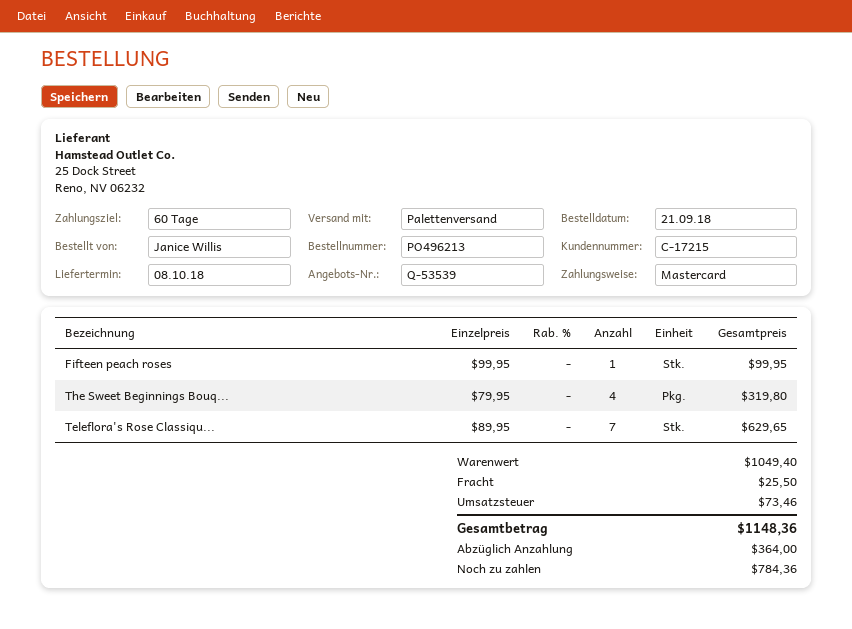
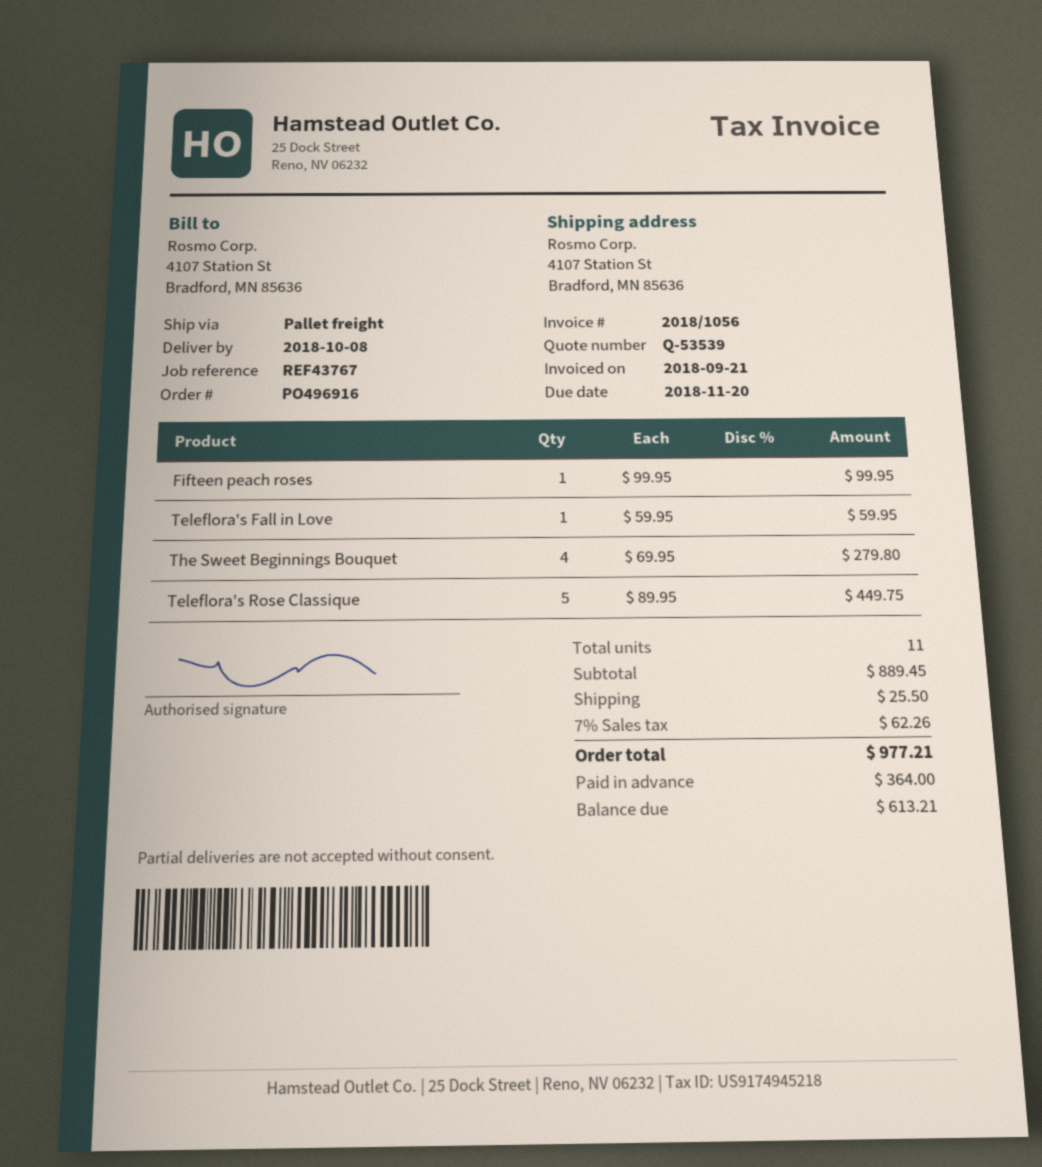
order number: PO496213 -> PO496916
The Sweet Beginnings Bouq...: 4 x 79.95 = 319.80 -> 4 x 69.95 = 279.80
Teleflora's Rose Classiqu...: 7 x 89.95 = 629.65 -> 5 x 89.95 = 449.75
Teleflora's Fall in Love: none -> 1 x 59.95 = 59.95
subtotal: 1049.40 -> 889.45
tax: 73.46 -> 62.26
total: 1148.36 -> 977.21
balance: 784.36 -> 613.21

